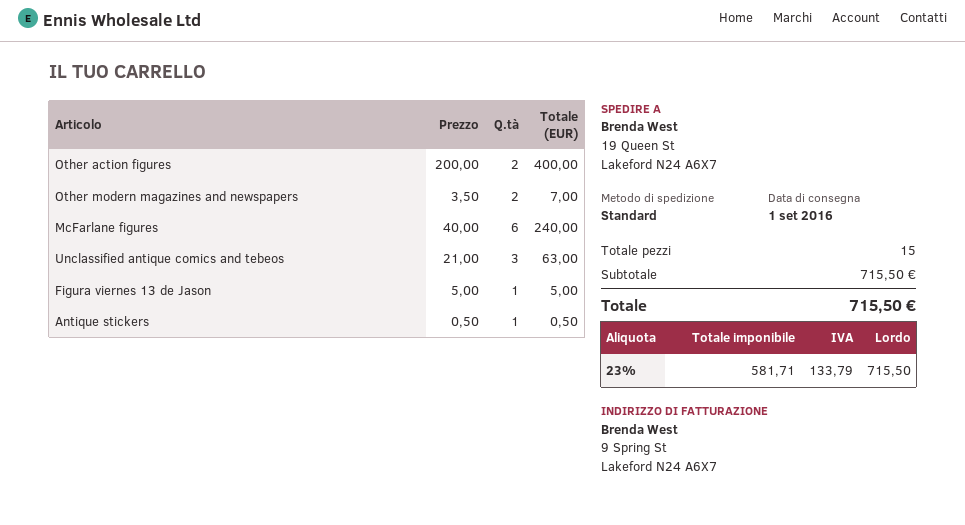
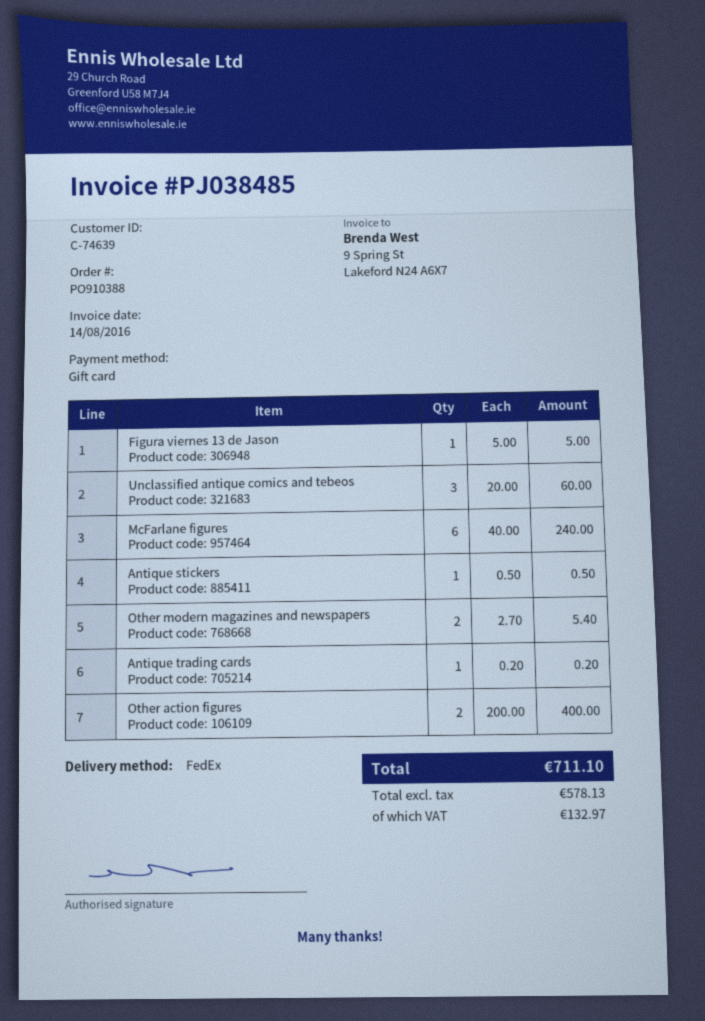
shipping method: standard -> FedEx
Other modern magazines and newspapers: 2 x 3.50 = 7.00 -> 2 x 2.70 = 5.40
Unclassified antique comics and tebeos: 3 x 21.00 = 63.00 -> 3 x 20.00 = 60.00
Antique trading cards: none -> 1 x 0.20 = 0.20
net: 581.71 -> 578.13
tax: 133.79 -> 132.97
total: 715.50 -> 711.10

